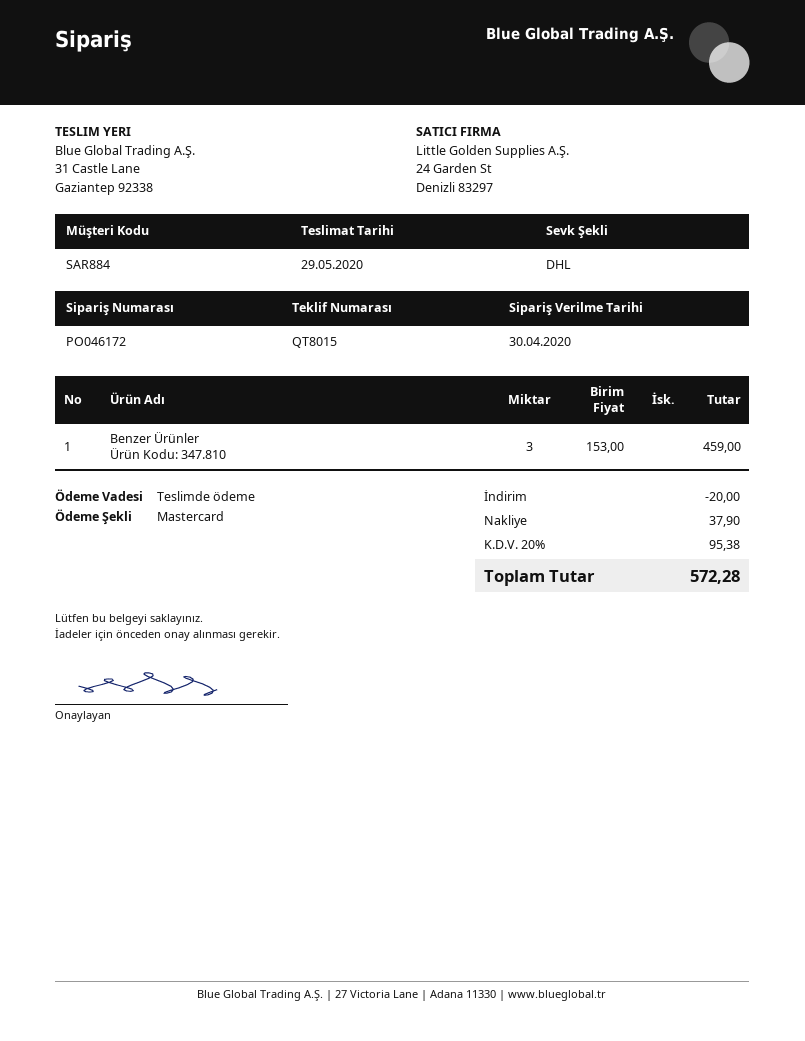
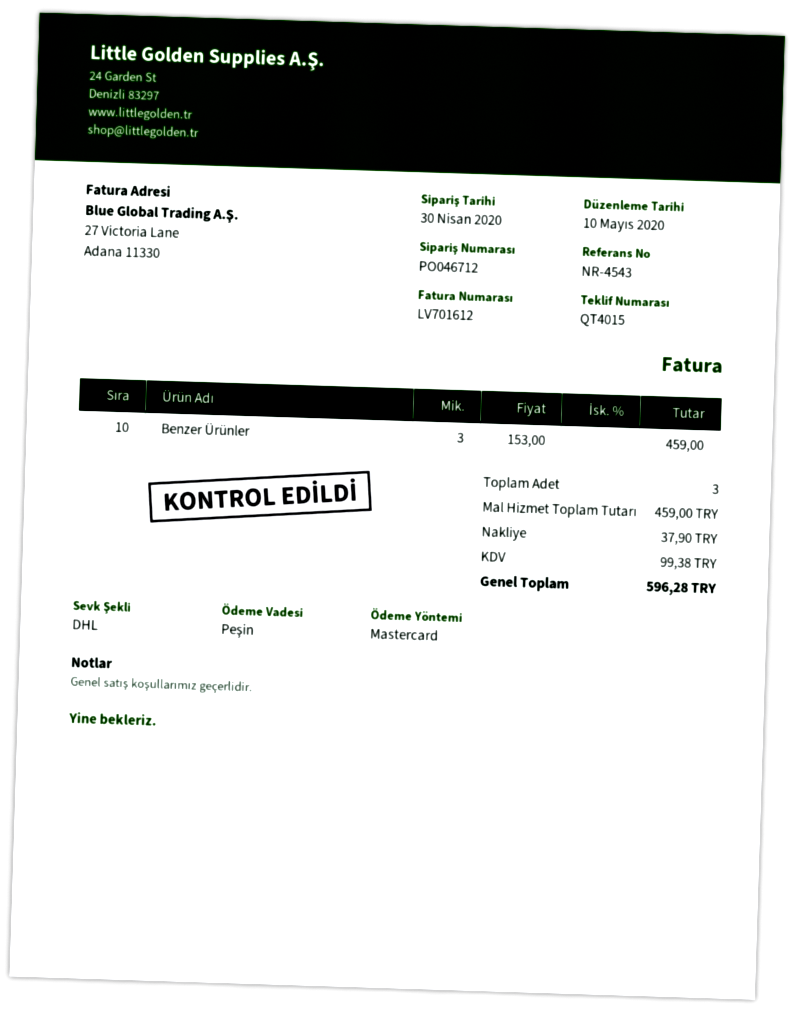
quote number: QT8015 -> QT4015
order number: PO046172 -> PO046712
discount: 20.00 -> none
tax: 95.38 -> 99.38
total: 572.28 -> 596.28

